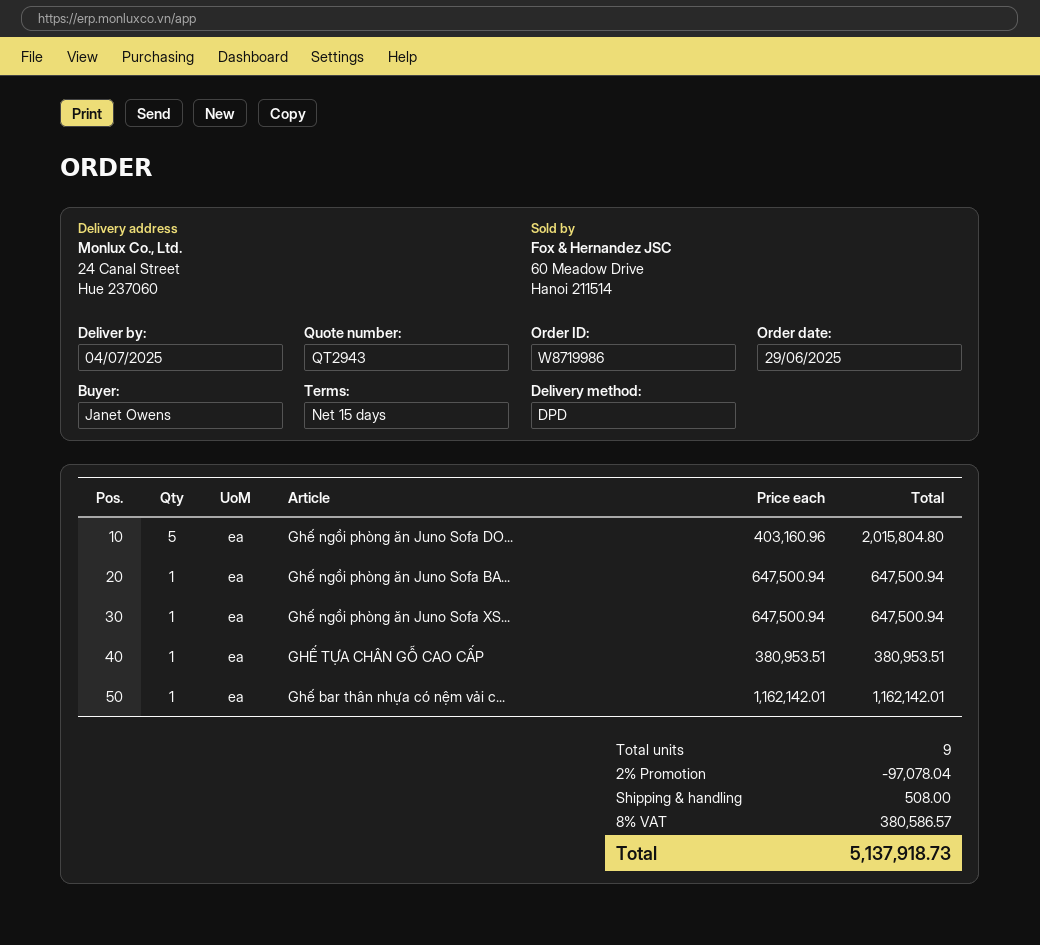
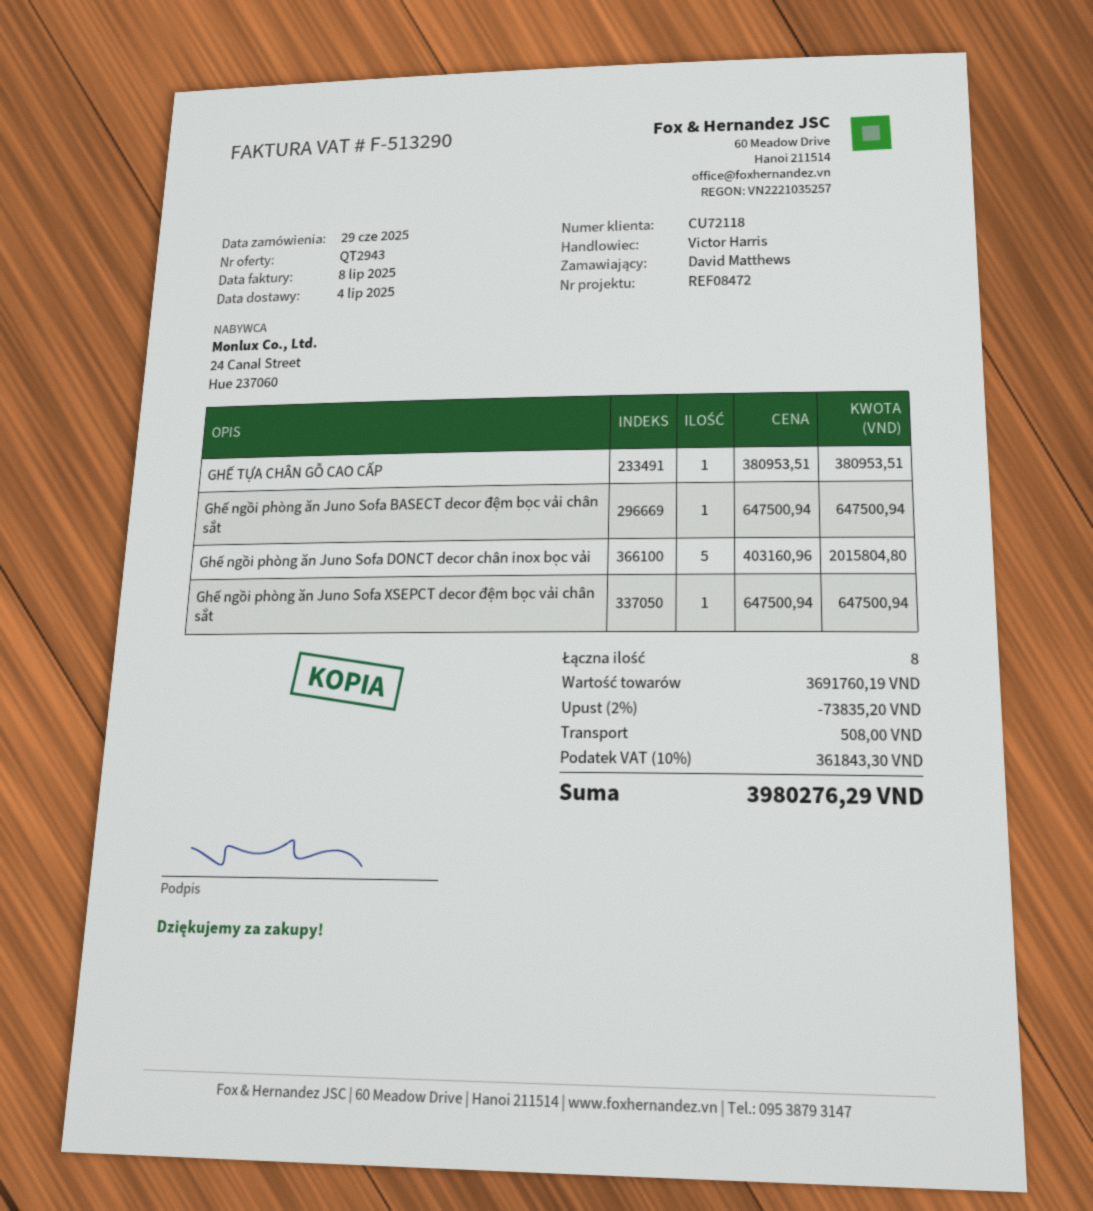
ordered by: Janet Owens -> David Matthews
Ghế bar thân nhựa có nệm vải c...: 1 x 1162142.01 = 1162142.01 -> none
total quantity: 9 -> 8
discount: 2% = 97078.04 -> 2% = 73835.20
tax: 8% = 380586.57 -> 10% = 361843.30
total: 5137918.73 -> 3980276.29

